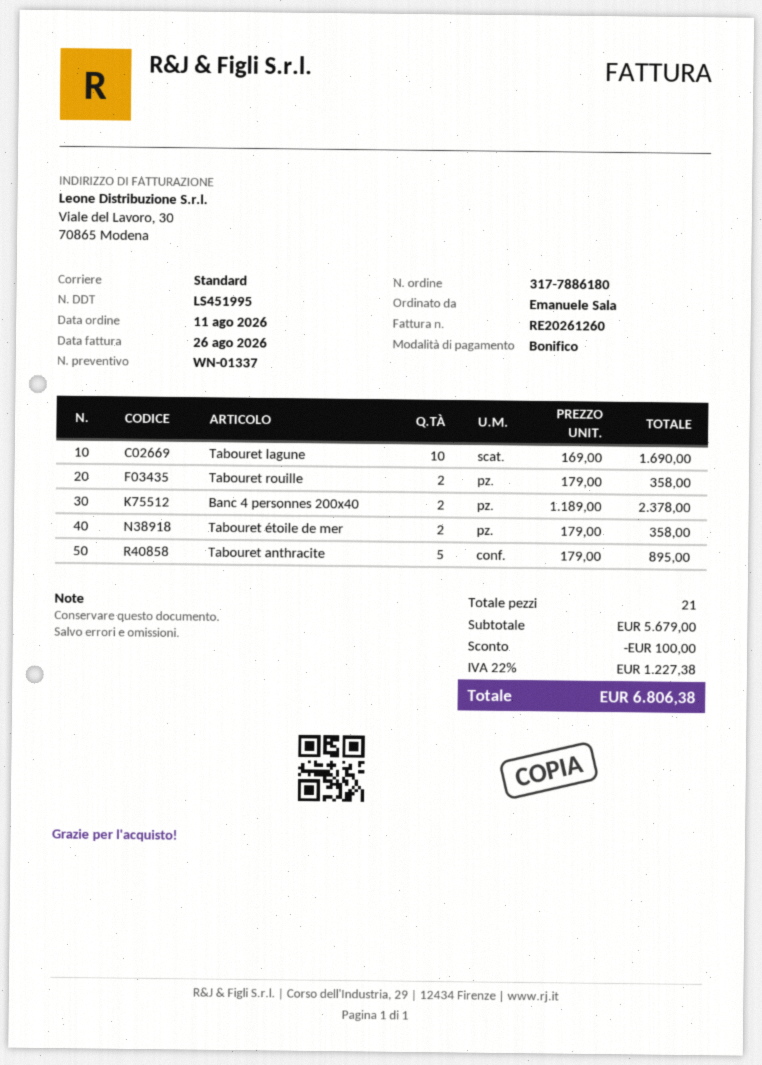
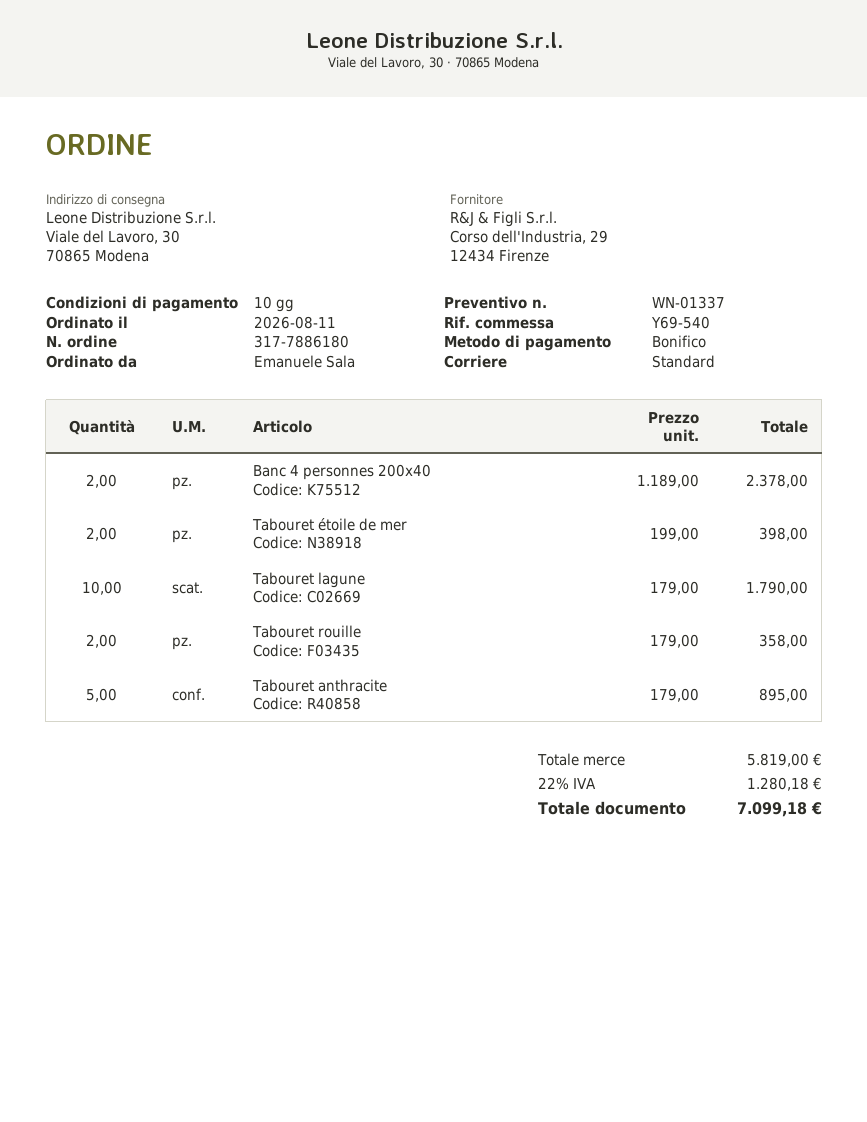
Tabouret lagune: 10 x 169.00 = 1690.00 -> 10 x 179.00 = 1790.00
Tabouret étoile de mer: 2 x 179.00 = 358.00 -> 2 x 199.00 = 398.00
subtotal: 5679.00 -> 5819.00
discount: 100.00 -> none
tax: 22% = 1227.38 -> 22% = 1280.18
total: 6806.38 -> 7099.18

